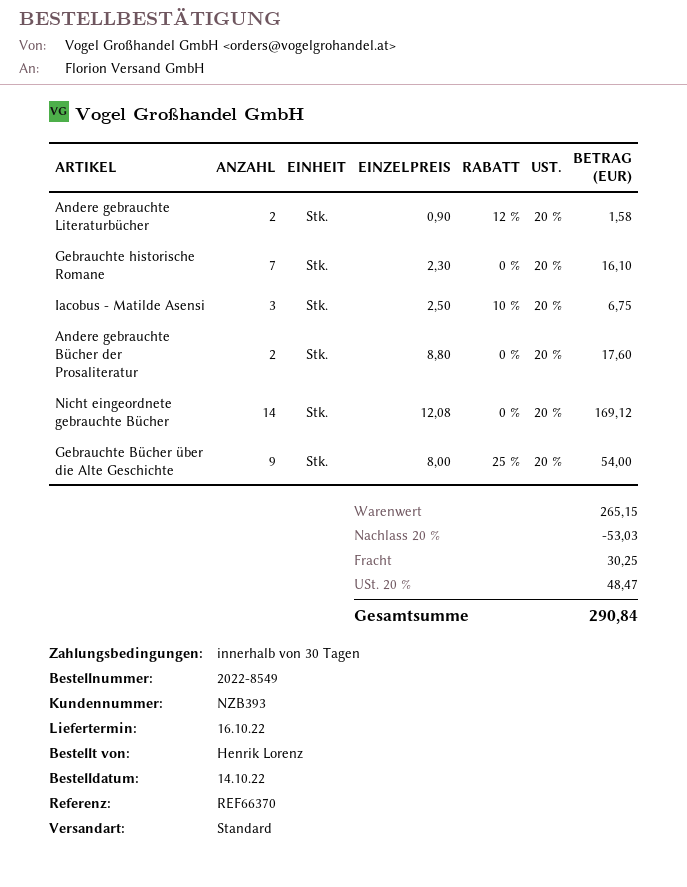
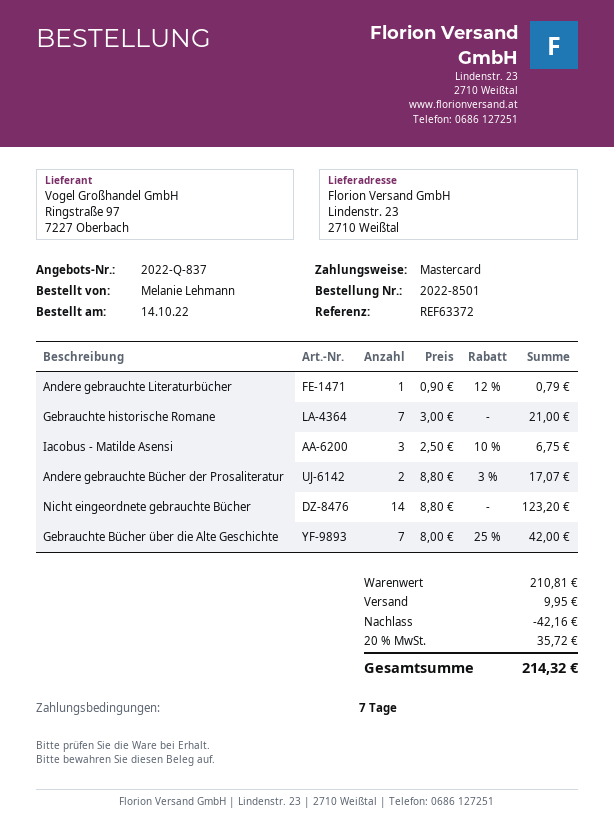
order number: 2022-8549 -> 2022-8501
payment terms: 30 days -> 7 days
reference: REF66370 -> REF63372
ordered by: Henrik Lorenz -> Melanie Lehmann
Andere gebrauchte Literaturbücher: 2 x 0.90 - 12% = 1.58 -> 1 x 0.90 - 12% = 0.79
Gebrauchte historische Romane: 7 x 2.30 = 16.10 -> 7 x 3.00 = 21.00
Andere gebrauchte Bücher der Prosaliteratur: 2 x 8.80 = 17.60 -> 2 x 8.80 - 3% = 17.07
Nicht eingeordnete gebrauchte Bücher: 14 x 12.08 = 169.12 -> 14 x 8.80 = 123.20
Gebrauchte Bücher über die Alte Geschichte: 9 x 8.00 - 25% = 54.00 -> 7 x 8.00 - 25% = 42.00
subtotal: 265.15 -> 210.81
discount: 53.03 -> 42.16
shipping: 30.25 -> 9.95
tax: 20% = 48.47 -> 20% = 35.72
total: 290.84 -> 214.32

